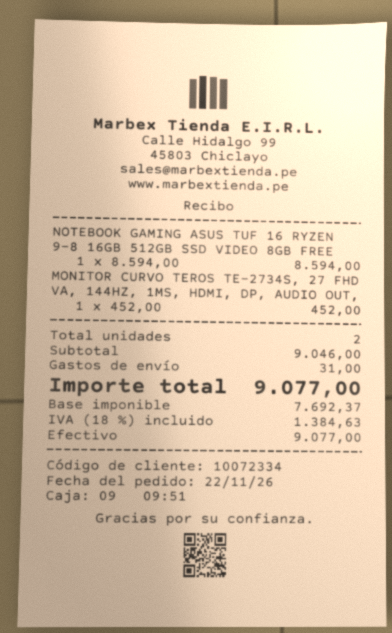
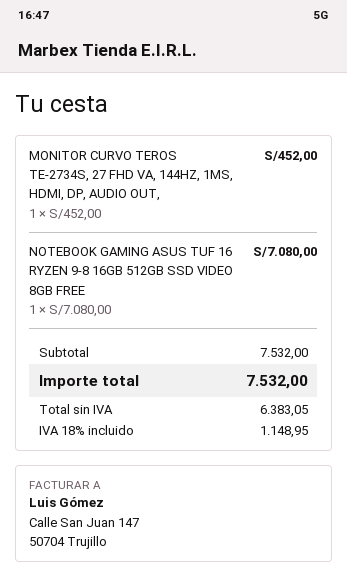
NOTEBOOK GAMING ASUS TUF 16 RYZEN 9-8 16GB 512GB SSD VIDEO 8GB FREE: 1 x 8594.00 = 8594.00 -> 1 x 7080.00 = 7080.00
subtotal: 9046.00 -> 7532.00
shipping: 31.00 -> none
net: 7692.37 -> 6383.05
tax: 18% = 1384.63 -> 18% = 1148.95
total: 9077.00 -> 7532.00

